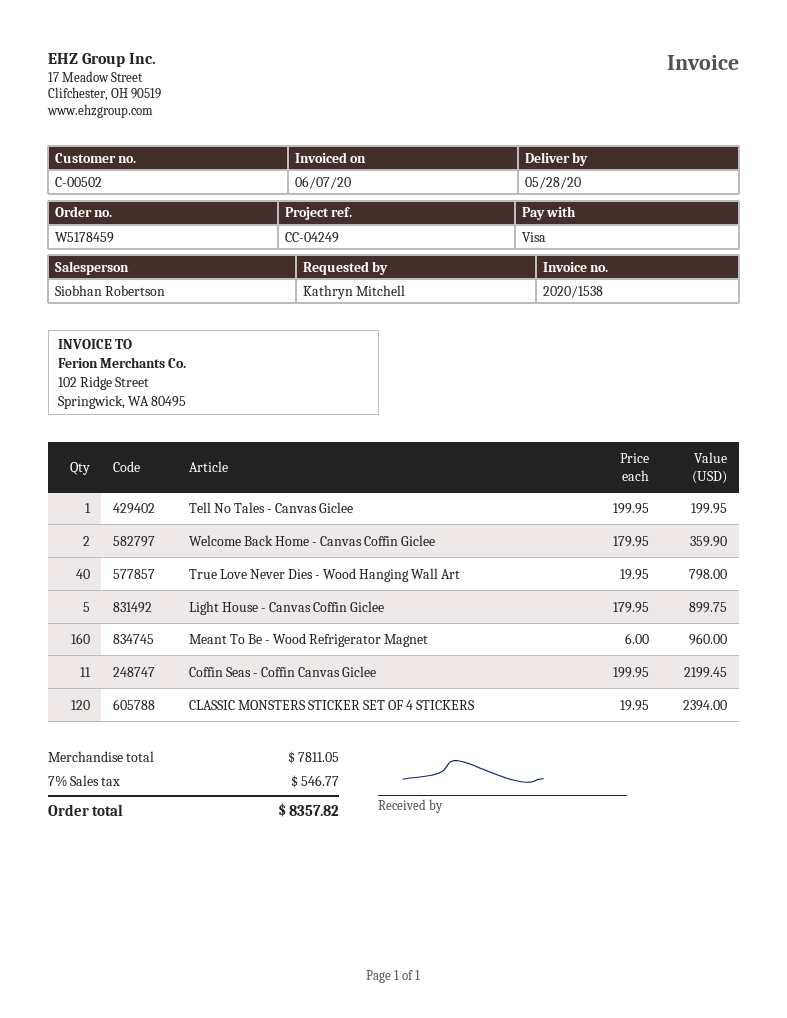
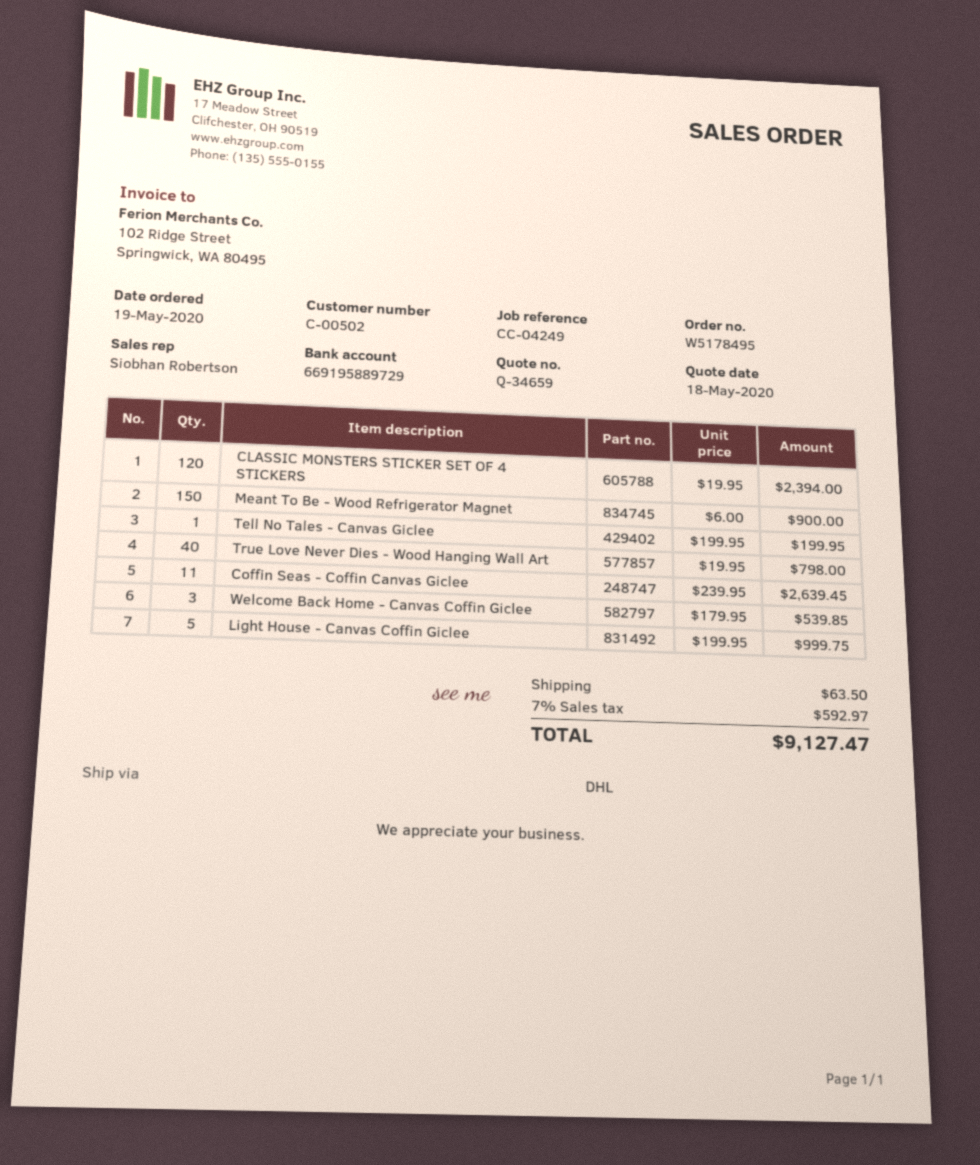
order number: W5178459 -> W5178495
Welcome Back Home - Canvas Coffin Giclee: 2 x 179.95 = 359.90 -> 3 x 179.95 = 539.85
Light House - Canvas Coffin Giclee: 5 x 179.95 = 899.75 -> 5 x 199.95 = 999.75
Meant To Be - Wood Refrigerator Magnet: 160 x 6.00 = 960.00 -> 150 x 6.00 = 900.00
Coffin Seas - Coffin Canvas Giclee: 11 x 199.95 = 2199.45 -> 11 x 239.95 = 2639.45
shipping: none -> 63.50
tax: 7% = 546.77 -> 7% = 592.97
total: 8357.82 -> 9127.47

